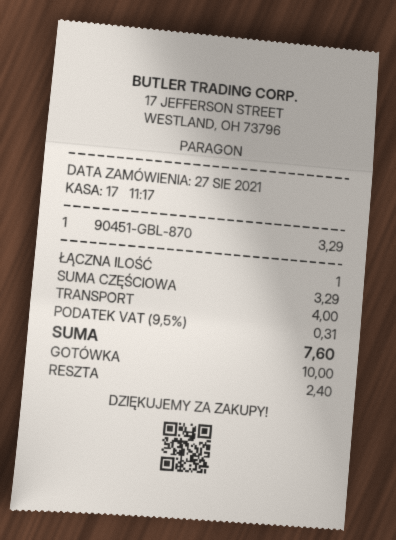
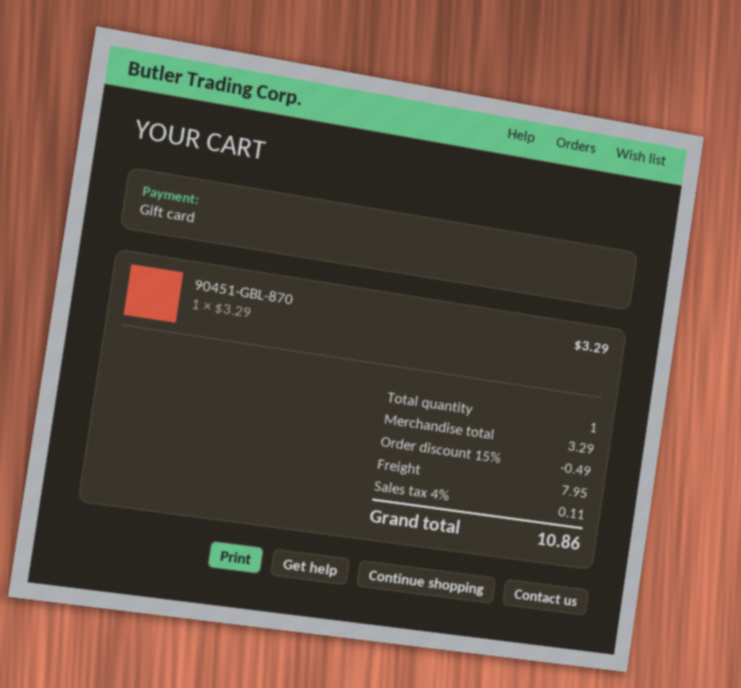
payment method: cash -> gift card
discount: none -> 15% = 0.49
shipping: 4.00 -> 7.95
tax: 9.5% = 0.31 -> 4% = 0.11
total: 7.60 -> 10.86

